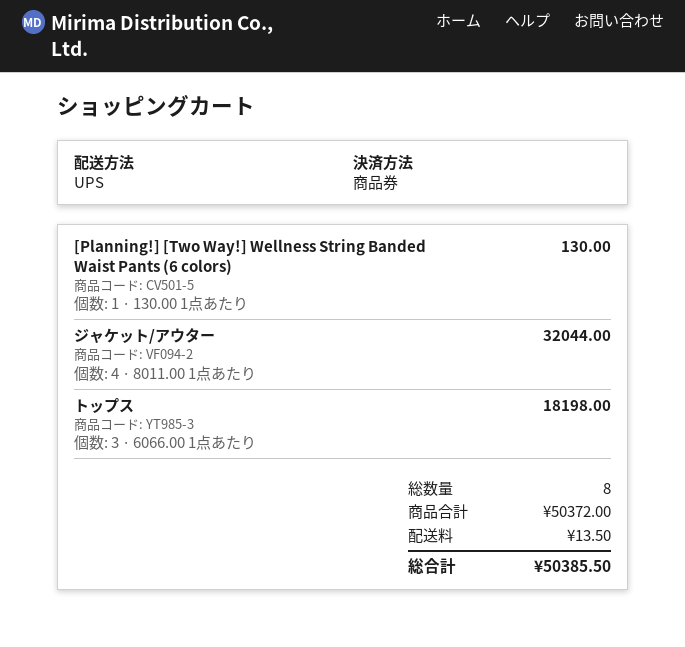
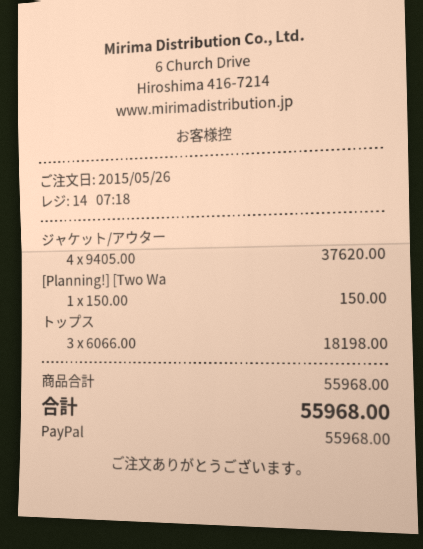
payment method: gift card -> PayPal
[Planning!] [Two Way!] Wellness String Banded Waist Pants (6 colors): 1 x 130.00 = 130.00 -> 1 x 150.00 = 150.00
ジャケット/アウター: 4 x 8011.00 = 32044.00 -> 4 x 9405.00 = 37620.00
subtotal: 50372.00 -> 55968.00
shipping: 13.50 -> none
total: 50385.50 -> 55968.00

